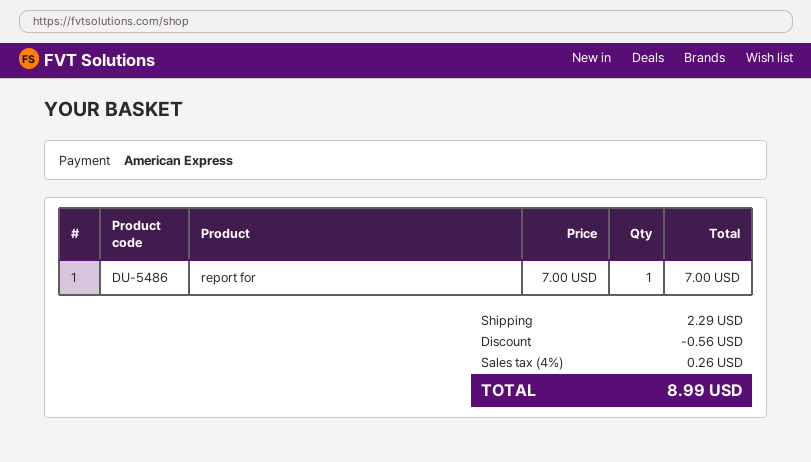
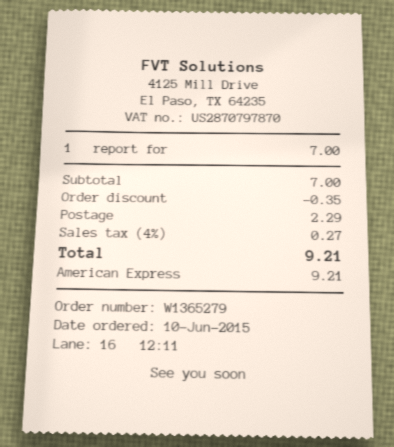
discount: 0.56 -> 0.35
tax: 4% = 0.26 -> 4% = 0.27
total: 8.99 -> 9.21

